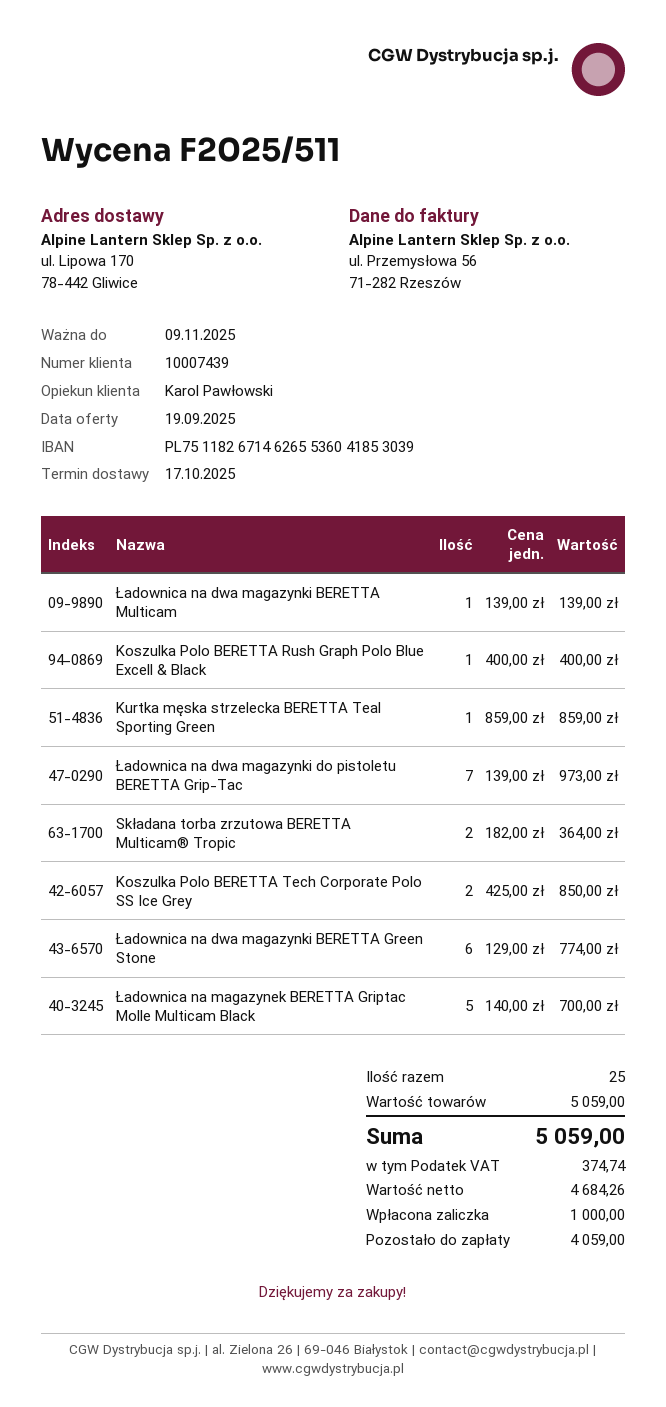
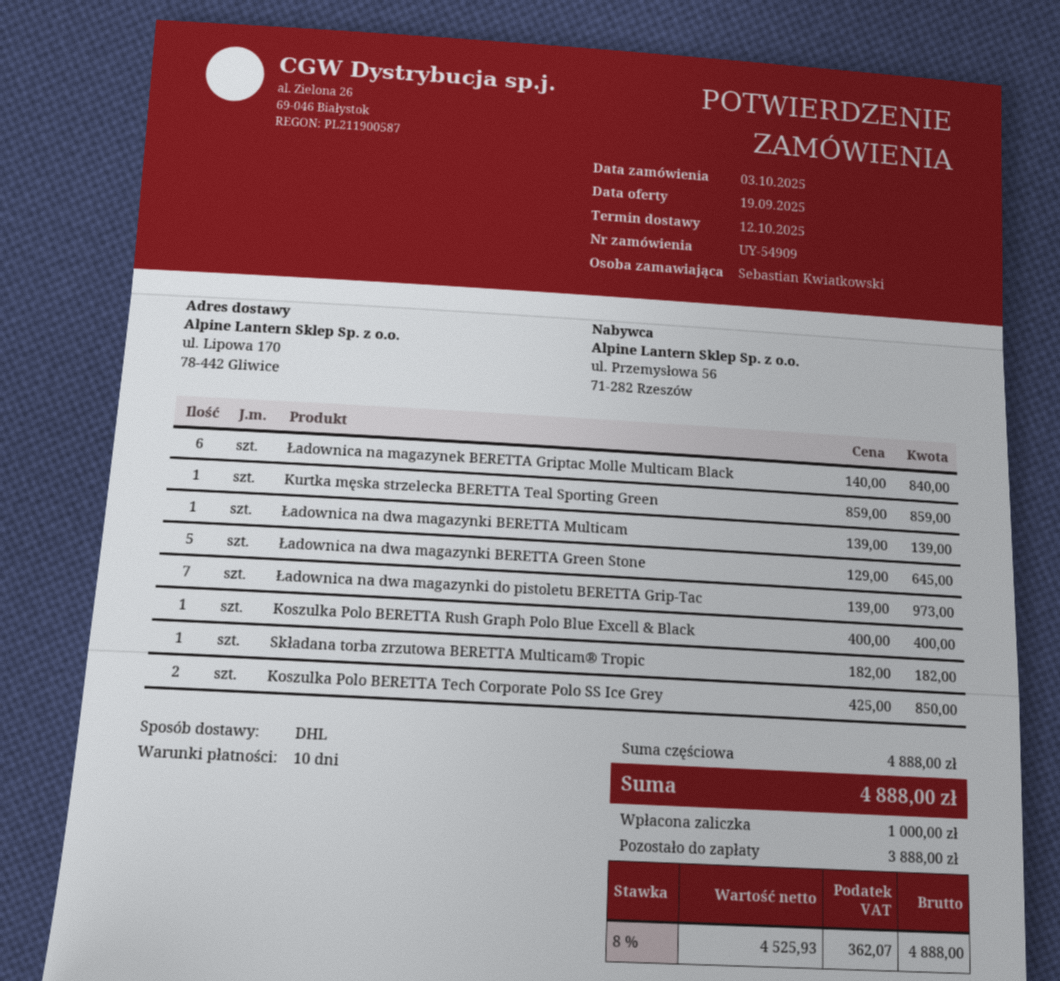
delivery date: 2025-10-17 -> 2025-10-12
Składana torba zrzutowa BERETTA Multicam® Tropic: 2 x 182.00 = 364.00 -> 1 x 182.00 = 182.00
Ładownica na dwa magazynki BERETTA Green Stone: 6 x 129.00 = 774.00 -> 5 x 129.00 = 645.00
Ładownica na magazynek BERETTA Griptac Molle Multicam Black: 5 x 140.00 = 700.00 -> 6 x 140.00 = 840.00
subtotal: 5059.00 -> 4888.00
net: 4684.26 -> 4525.93
tax: 374.74 -> 362.07
total: 5059.00 -> 4888.00
balance: 4059.00 -> 3888.00

